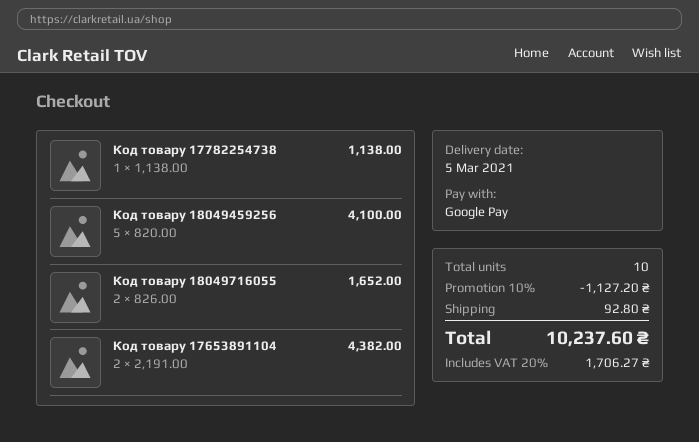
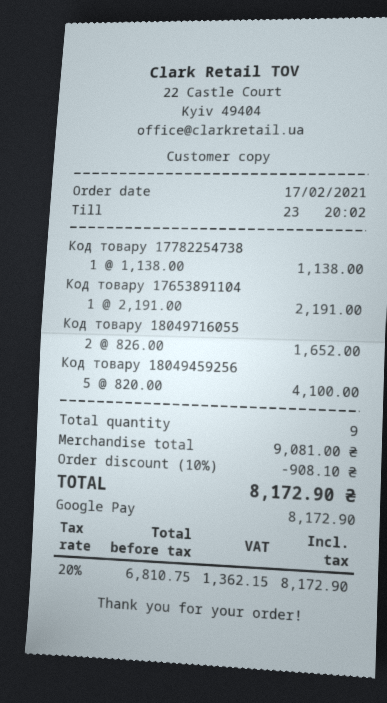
Код товару 17653891104: 2 x 2191.00 = 4382.00 -> 1 x 2191.00 = 2191.00
total quantity: 10 -> 9
discount: 10% = 1127.20 -> 10% = 908.10
shipping: 92.80 -> none
tax: 20% = 1706.27 -> 20% = 1362.15
total: 10237.60 -> 8172.90

